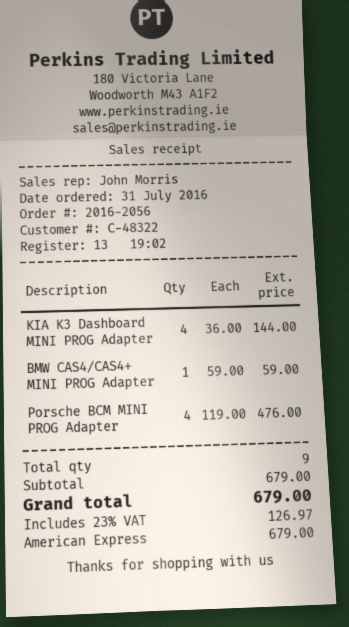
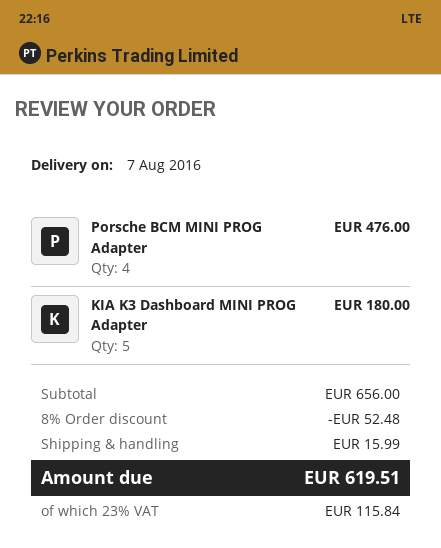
KIA K3 Dashboard MINI PROG Adapter: 4 for 144.00 -> 5 for 180.00
BMW CAS4/CAS4+ MINI PROG Adapter: 1 for 59.00 -> none
subtotal: 679.00 -> 656.00
discount: none -> 8% = 52.48
shipping: none -> 15.99
tax: 23% = 126.97 -> 23% = 115.84
total: 679.00 -> 619.51

